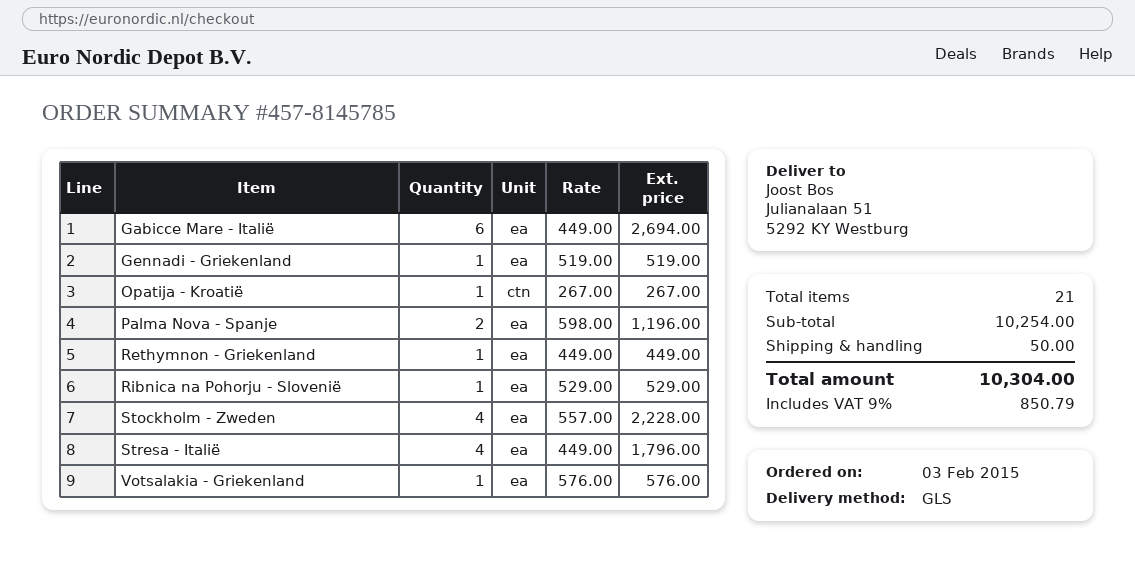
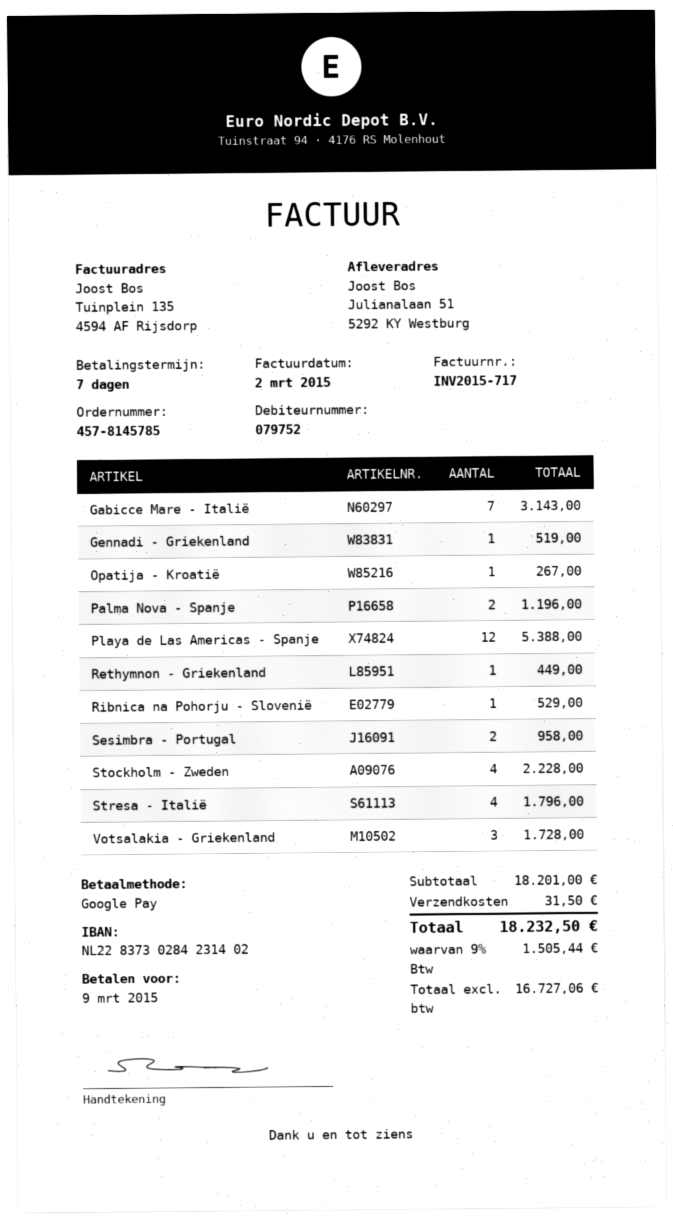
Gabicce Mare - Italië: 6 for 2694.00 -> 7 for 3143.00
Votsalakia - Griekenland: 1 for 576.00 -> 3 for 1728.00
Playa de Las Americas - Spanje: none -> 12 for 5388.00
Sesimbra - Portugal: none -> 2 for 958.00
subtotal: 10254.00 -> 18201.00
shipping: 50.00 -> 31.50
tax: 9% = 850.79 -> 9% = 1505.44
total: 10304.00 -> 18232.50

